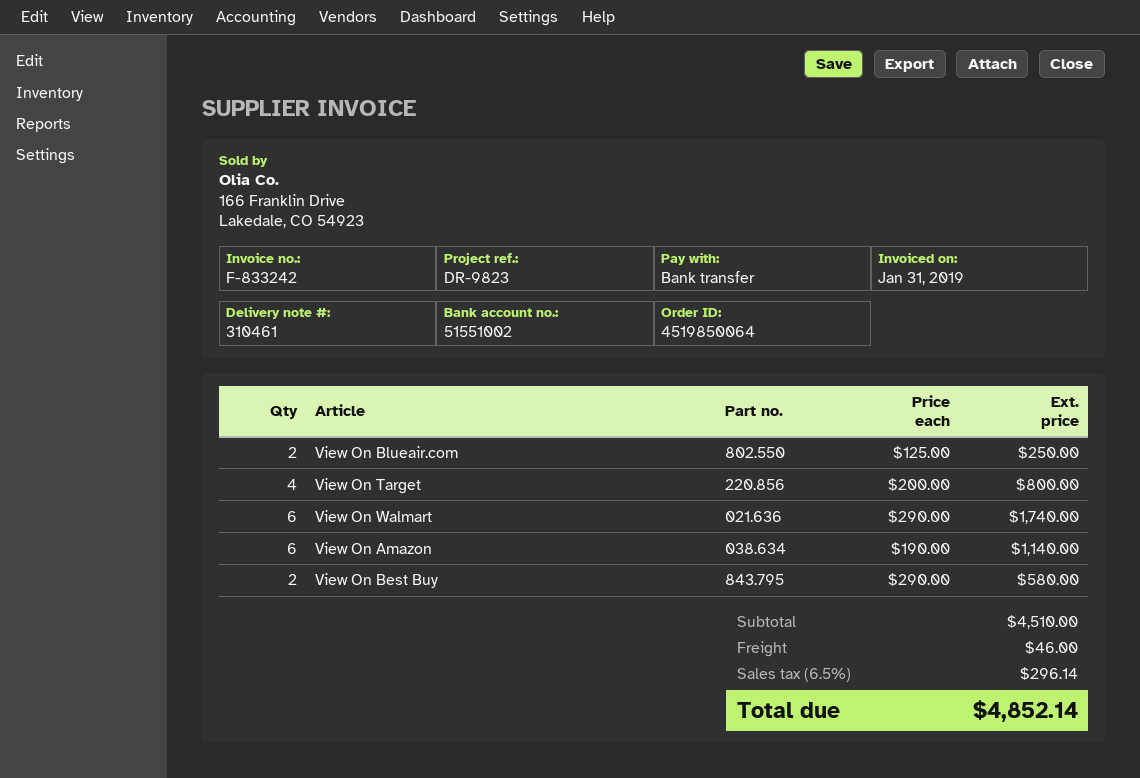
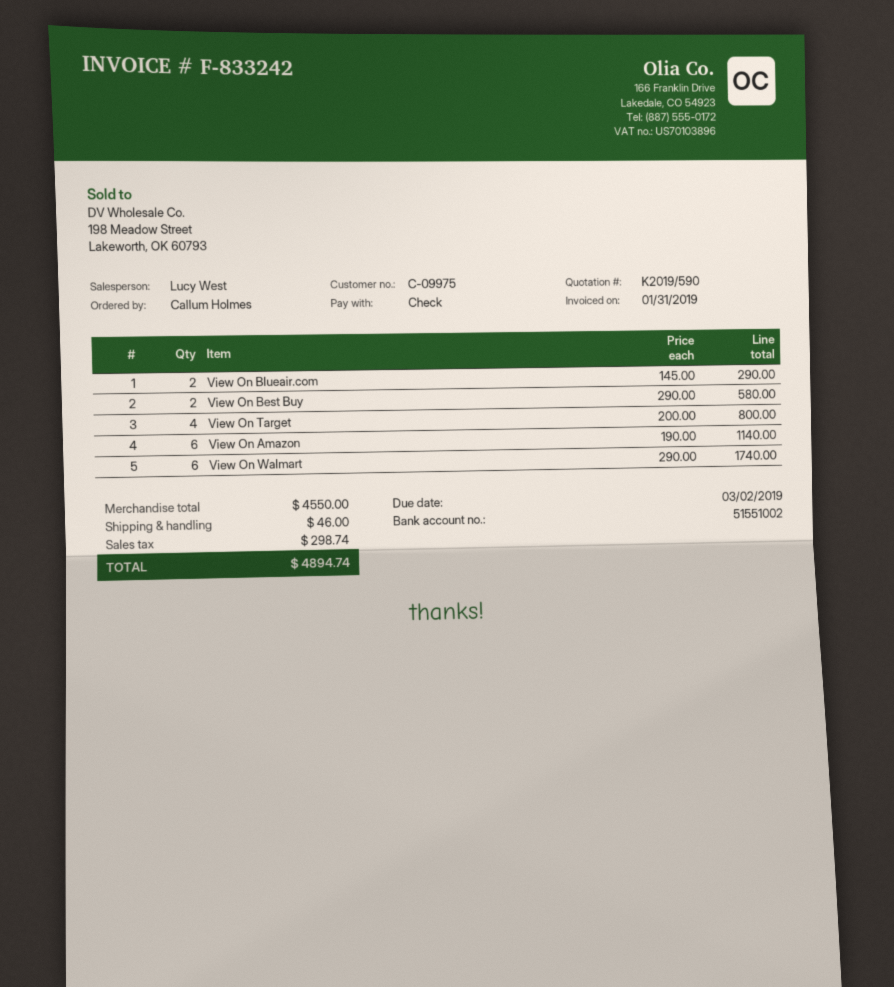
payment method: bank transfer -> cheque
View On Blueair.com: 2 x 125.00 = 250.00 -> 2 x 145.00 = 290.00
subtotal: 4510.00 -> 4550.00
tax: 296.14 -> 298.74
total: 4852.14 -> 4894.74

